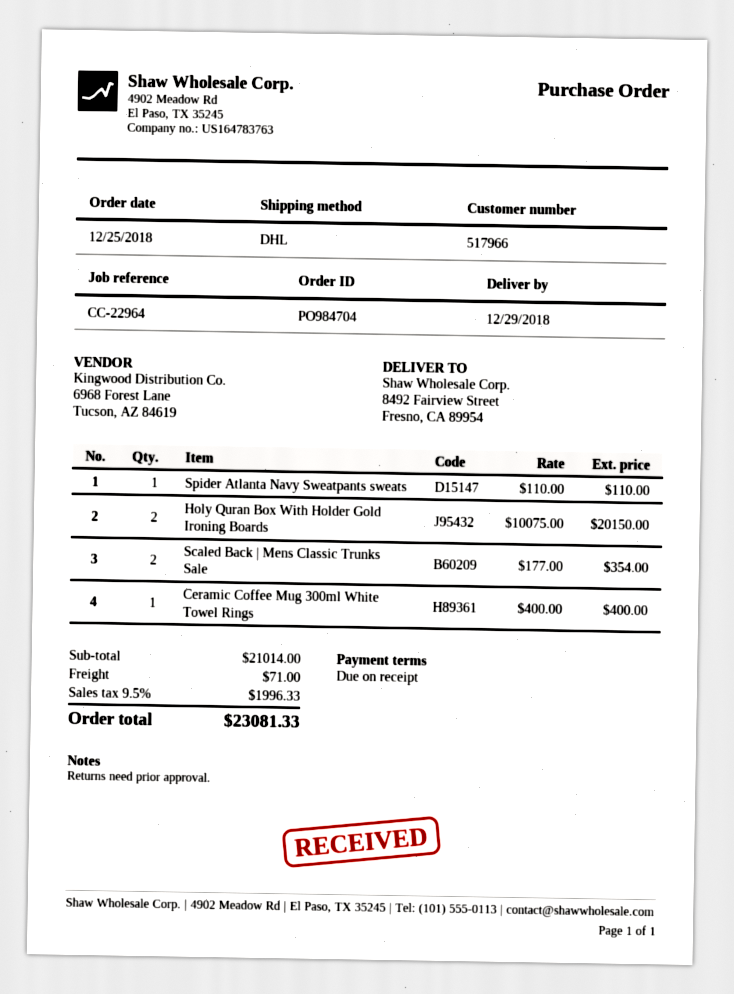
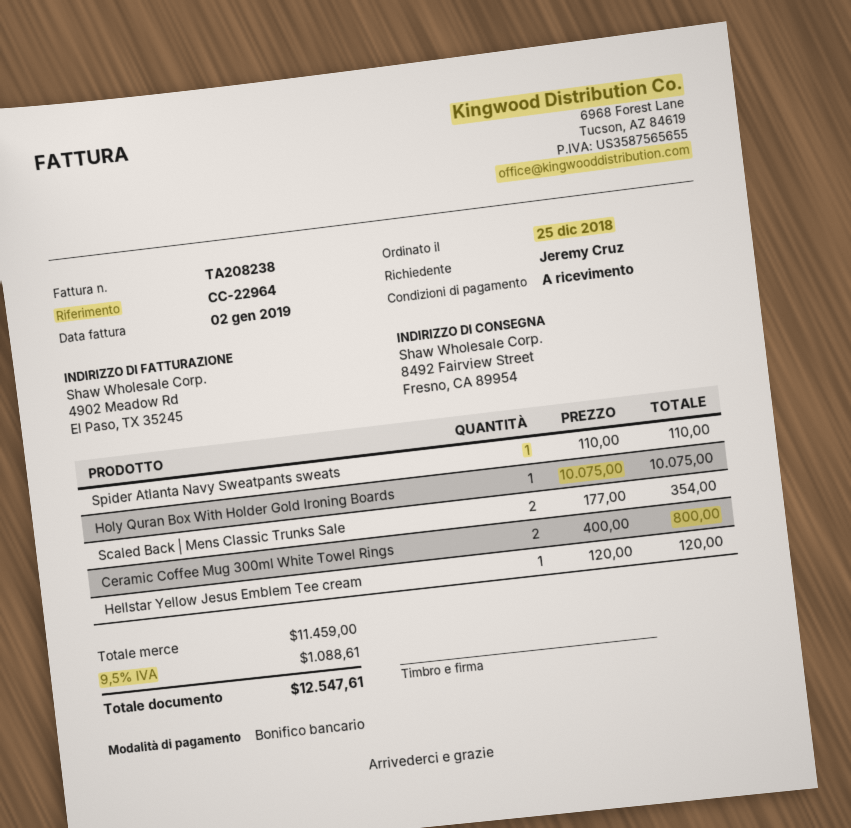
Holy Quran Box With Holder Gold Ironing Boards: 2 x 10075.00 = 20150.00 -> 1 x 10075.00 = 10075.00
Ceramic Coffee Mug 300ml White Towel Rings: 1 x 400.00 = 400.00 -> 2 x 400.00 = 800.00
Hellstar Yellow Jesus Emblem Tee cream: none -> 1 x 120.00 = 120.00
subtotal: 21014.00 -> 11459.00
shipping: 71.00 -> none
tax: 9.5% = 1996.33 -> 9.5% = 1088.61
total: 23081.33 -> 12547.61

